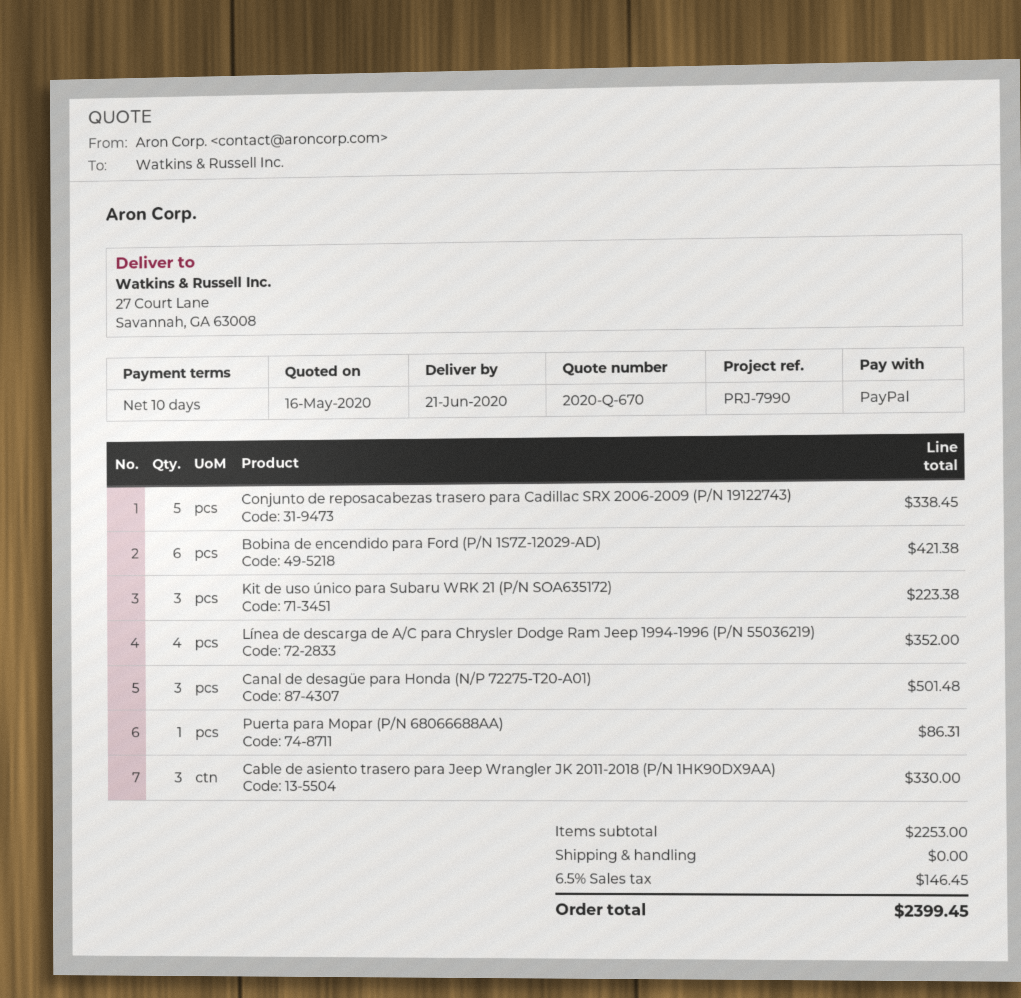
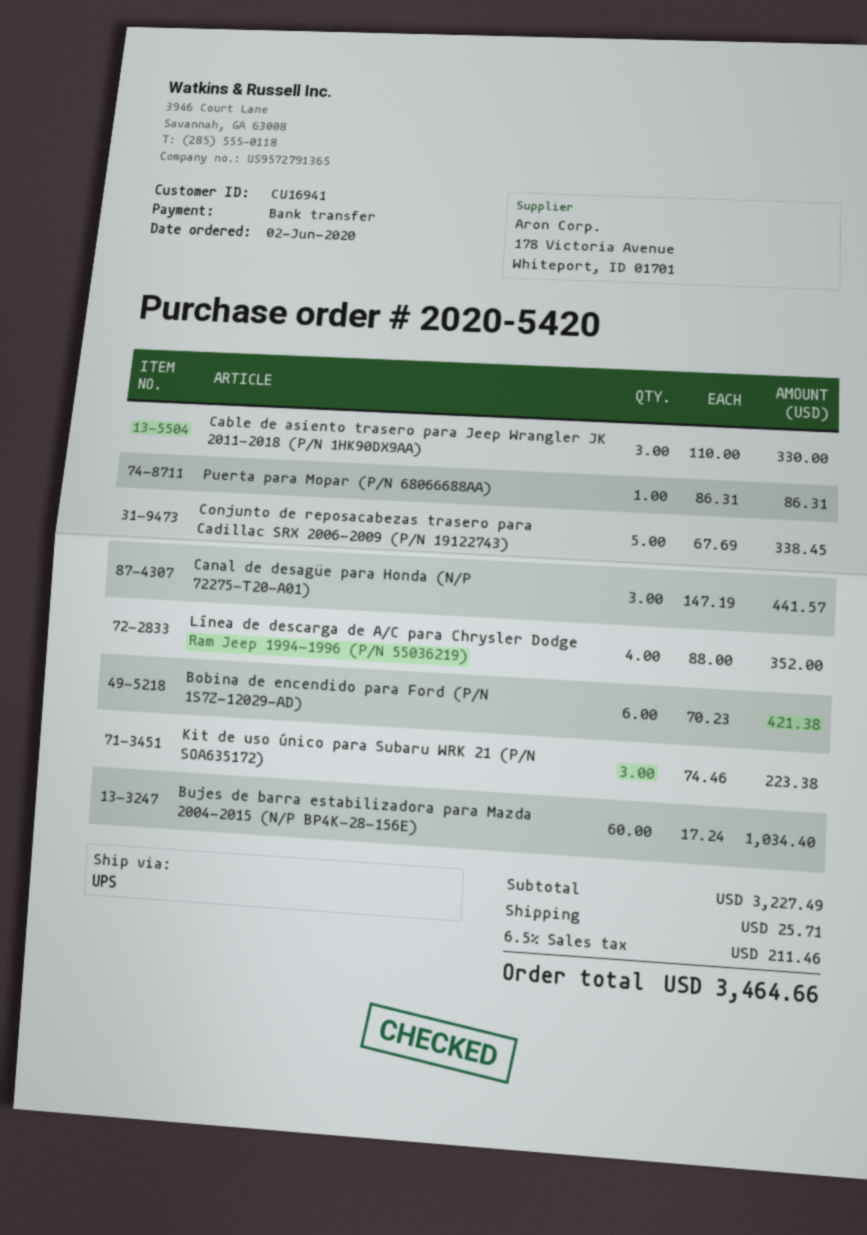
payment method: PayPal -> bank transfer
Canal de desagüe para Honda (N/P 72275-T20-A01): 3 for 501.48 -> 3 for 441.57
Bujes de barra estabilizadora para Mazda 2004-2015 (N/P BP4K-28-156E): none -> 60 for 1034.40
subtotal: 2253.00 -> 3227.49
shipping: 0.00 -> 25.71
tax: 6.5% = 146.45 -> 6.5% = 211.46
total: 2399.45 -> 3464.66

